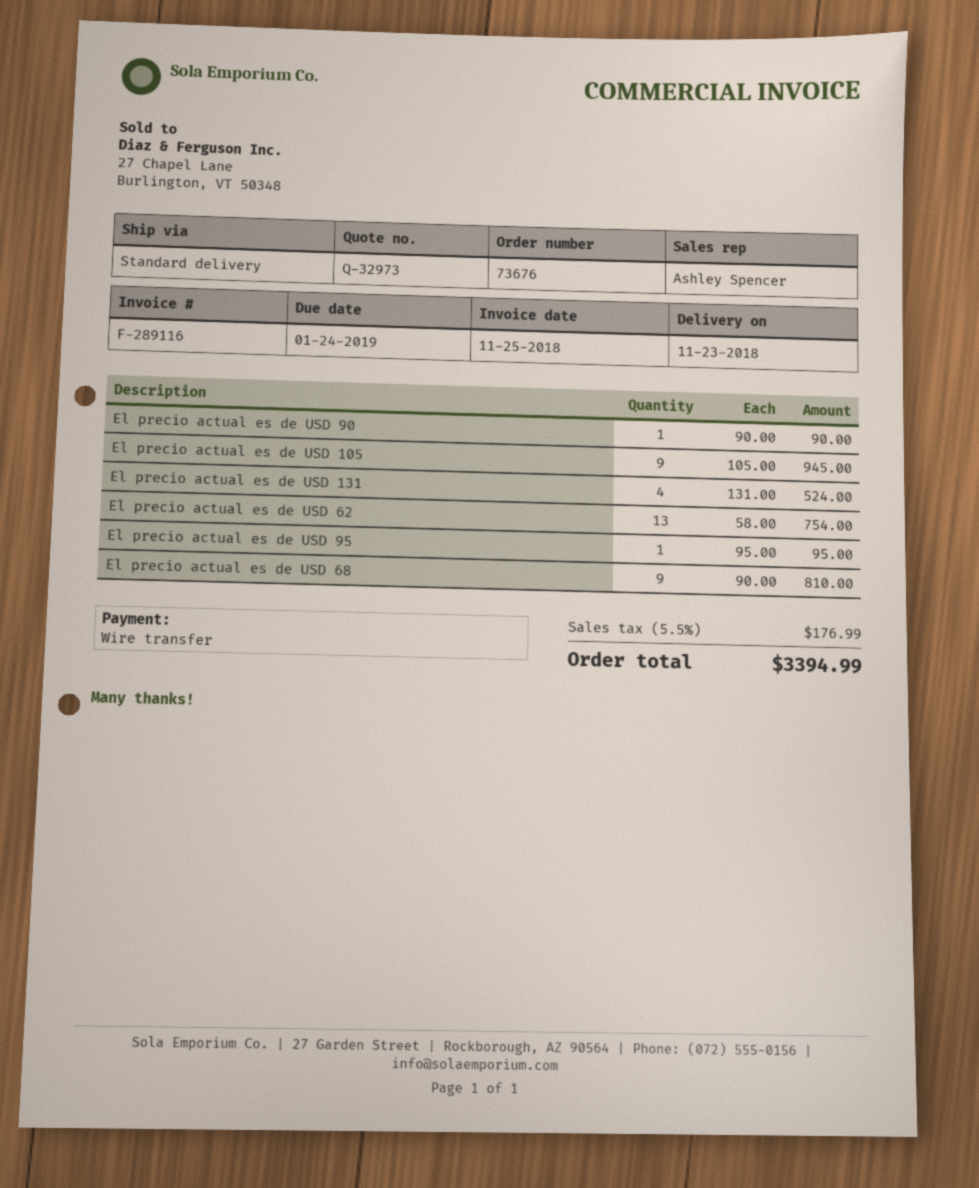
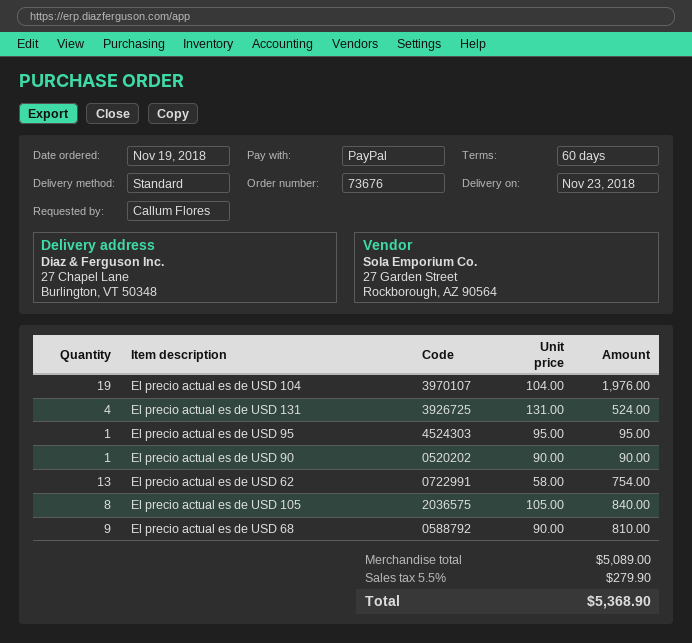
payment method: bank transfer -> PayPal
El precio actual es de USD 105: 9 x 105.00 = 945.00 -> 8 x 105.00 = 840.00
El precio actual es de USD 104: none -> 19 x 104.00 = 1976.00
tax: 5.5% = 176.99 -> 5.5% = 279.90
total: 3394.99 -> 5368.90

